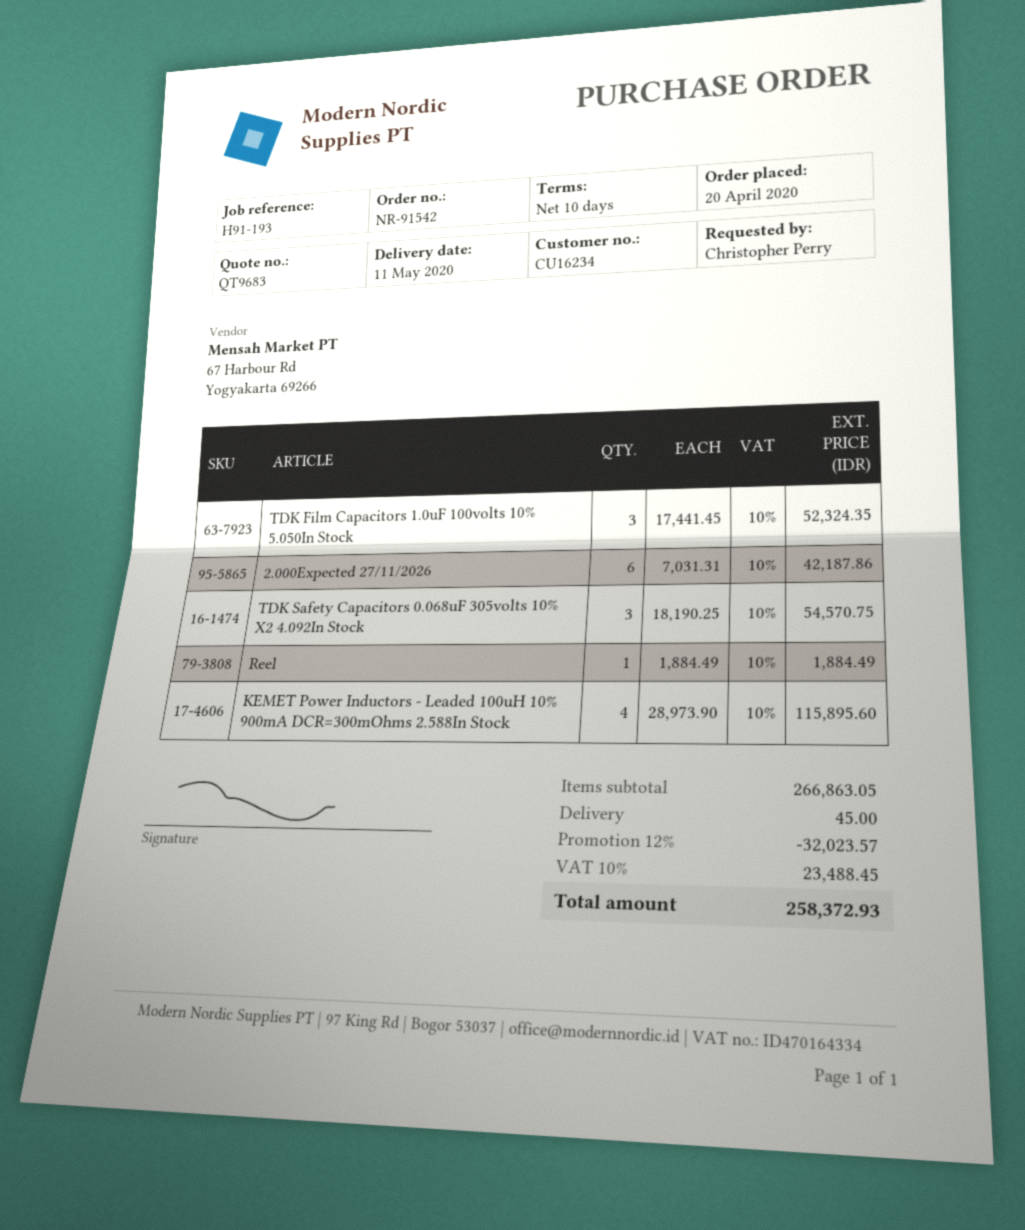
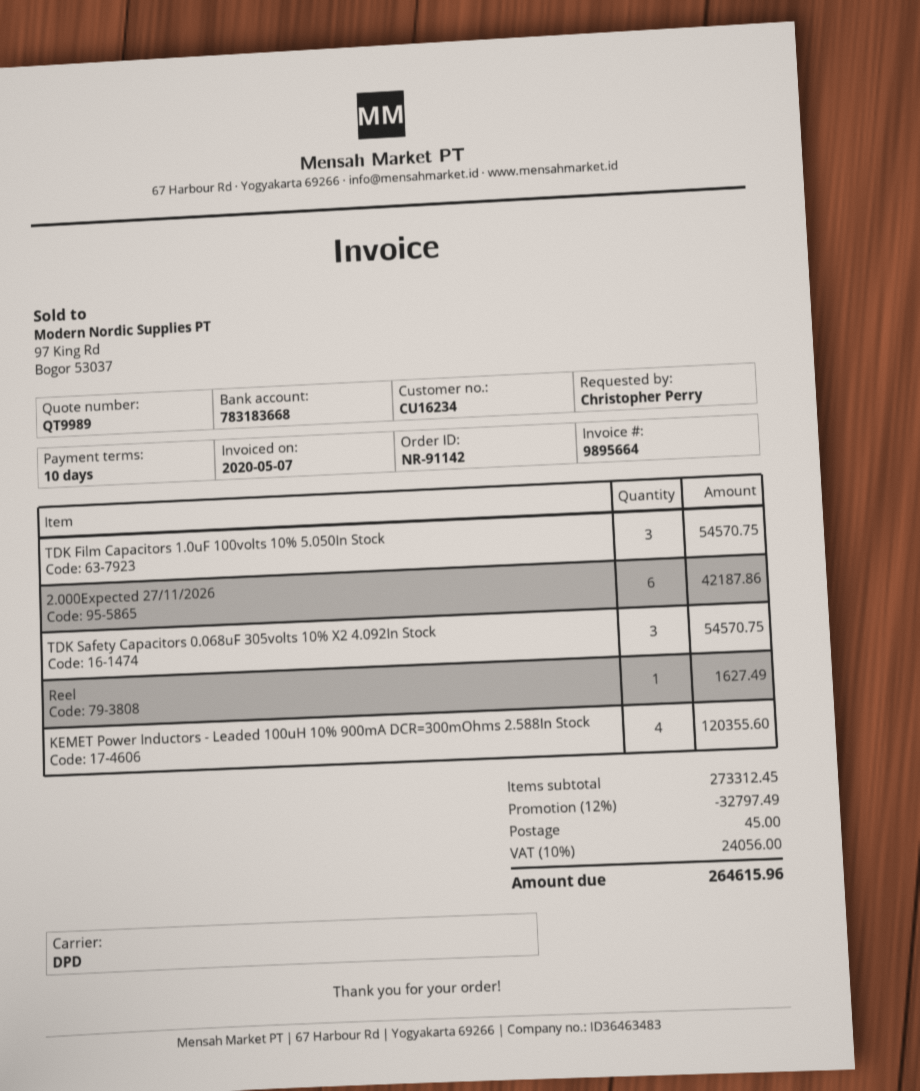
quote number: QT9683 -> QT9989
order number: NR-91542 -> NR-91142
TDK Film Capacitors 1.0uF 100volts 10% 5.050In Stock: 3 for 52324.35 -> 3 for 54570.75
Reel: 1 for 1884.49 -> 1 for 1627.49
KEMET Power Inductors - Leaded 100uH 10% 900mA DCR=300mOhms 2.588In Stock: 4 for 115895.60 -> 4 for 120355.60
subtotal: 266863.05 -> 273312.45
discount: 12% = 32023.57 -> 12% = 32797.49
tax: 10% = 23488.45 -> 10% = 24056.00
total: 258372.93 -> 264615.96

